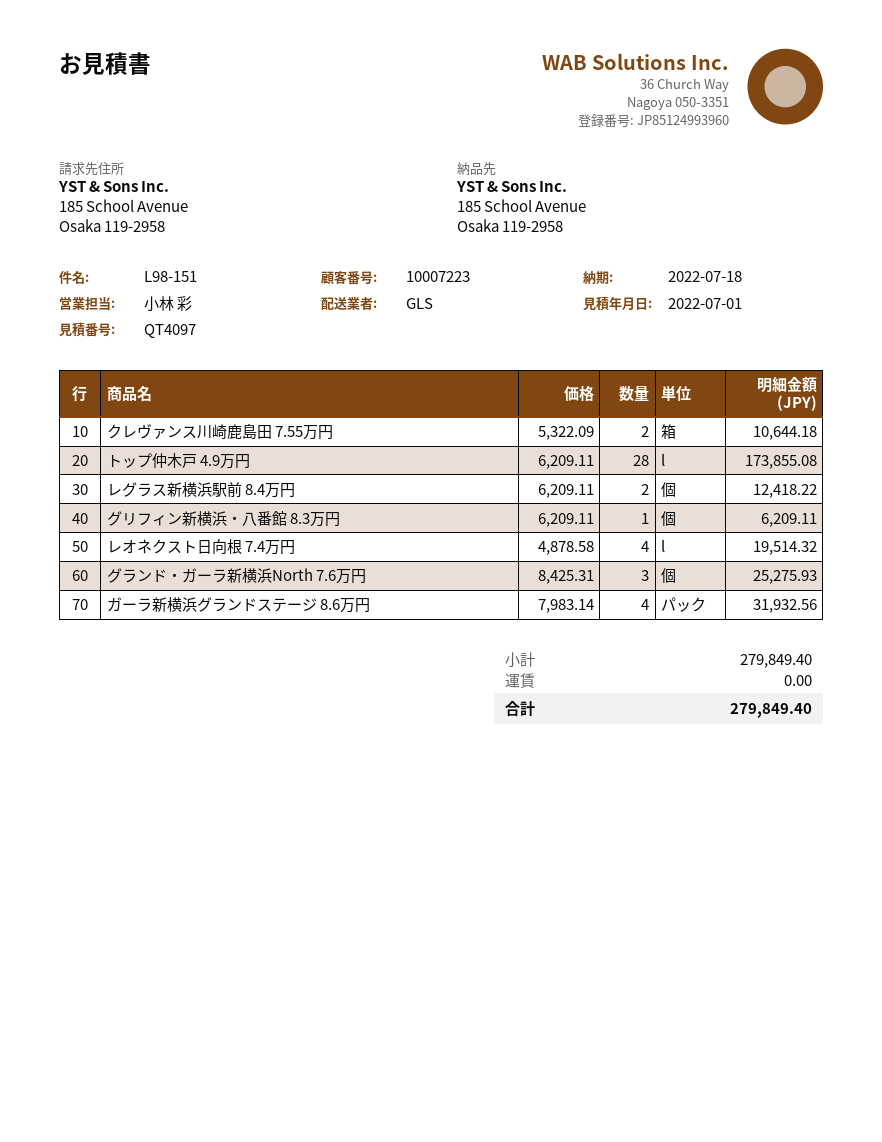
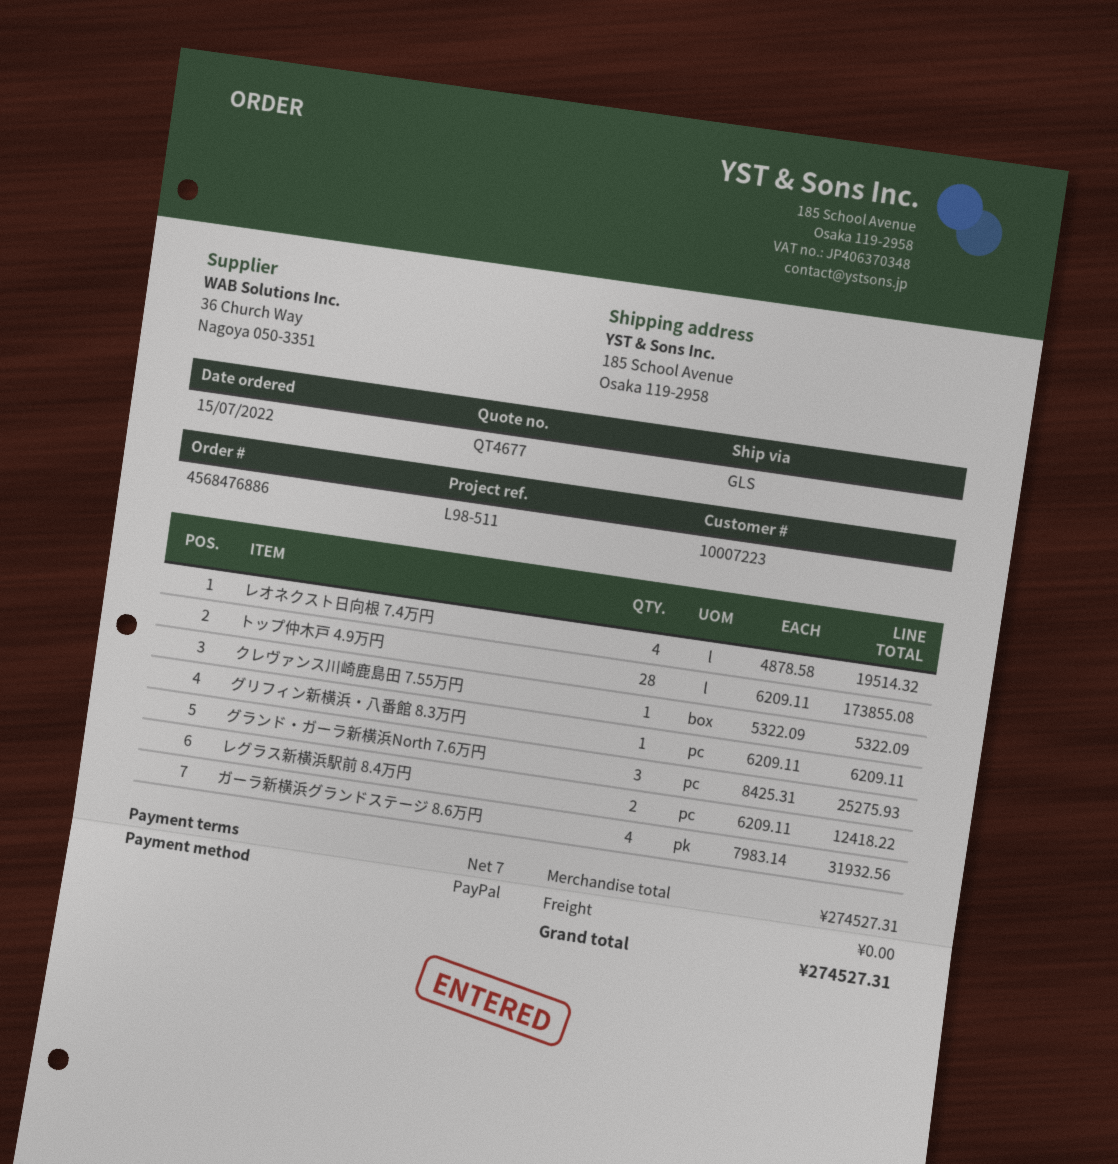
quote number: QT4097 -> QT4677
reference: L98-151 -> L98-511
クレヴァンス川崎鹿島田 7.55万円: 2 x 5322.09 = 10644.18 -> 1 x 5322.09 = 5322.09
subtotal: 279849.40 -> 274527.31
total: 279849.40 -> 274527.31

